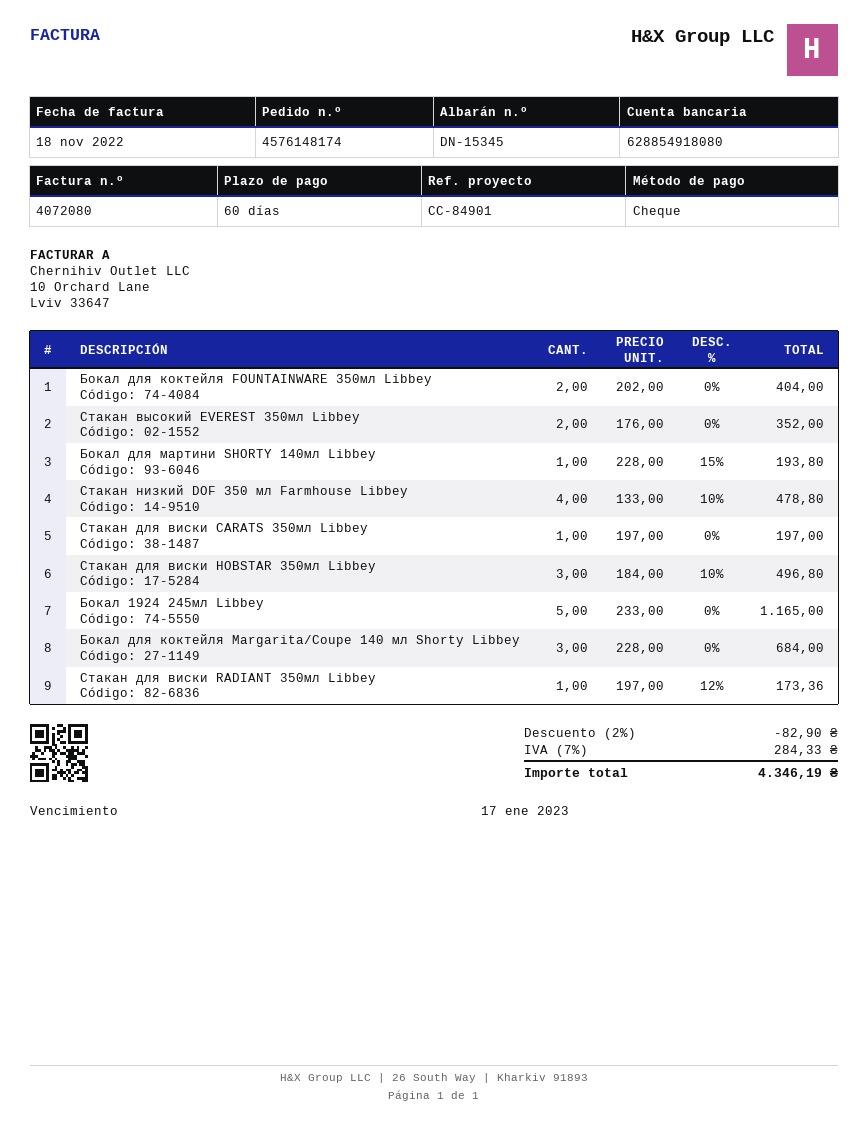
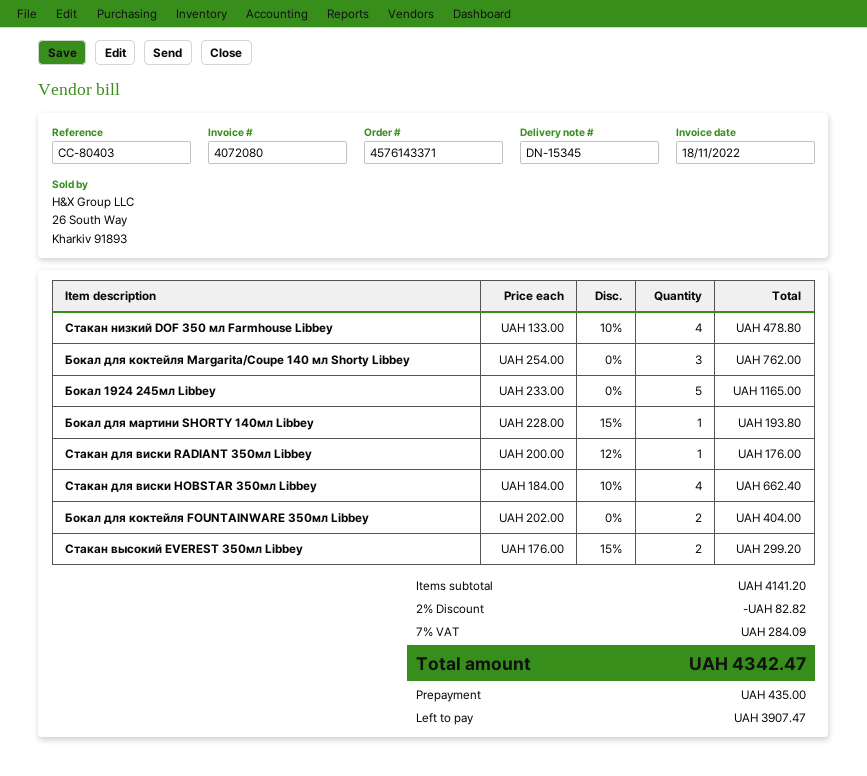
order number: 4576148174 -> 4576143371
reference: CC-84901 -> CC-80403
Стакан высокий EVEREST 350мл Libbey: 2 x 176.00 = 352.00 -> 2 x 176.00 - 15% = 299.20
Стакан для виски CARATS 350мл Libbey: 1 x 197.00 = 197.00 -> none
Стакан для виски HOBSTAR 350мл Libbey: 3 x 184.00 - 10% = 496.80 -> 4 x 184.00 - 10% = 662.40
Бокал для коктейля Margarita/Coupe 140 мл Shorty Libbey: 3 x 228.00 = 684.00 -> 3 x 254.00 = 762.00
Стакан для виски RADIANT 350мл Libbey: 1 x 197.00 - 12% = 173.36 -> 1 x 200.00 - 12% = 176.00
discount: 2% = 82.90 -> 2% = 82.82
tax: 7% = 284.33 -> 7% = 284.09
total: 4346.19 -> 4342.47

